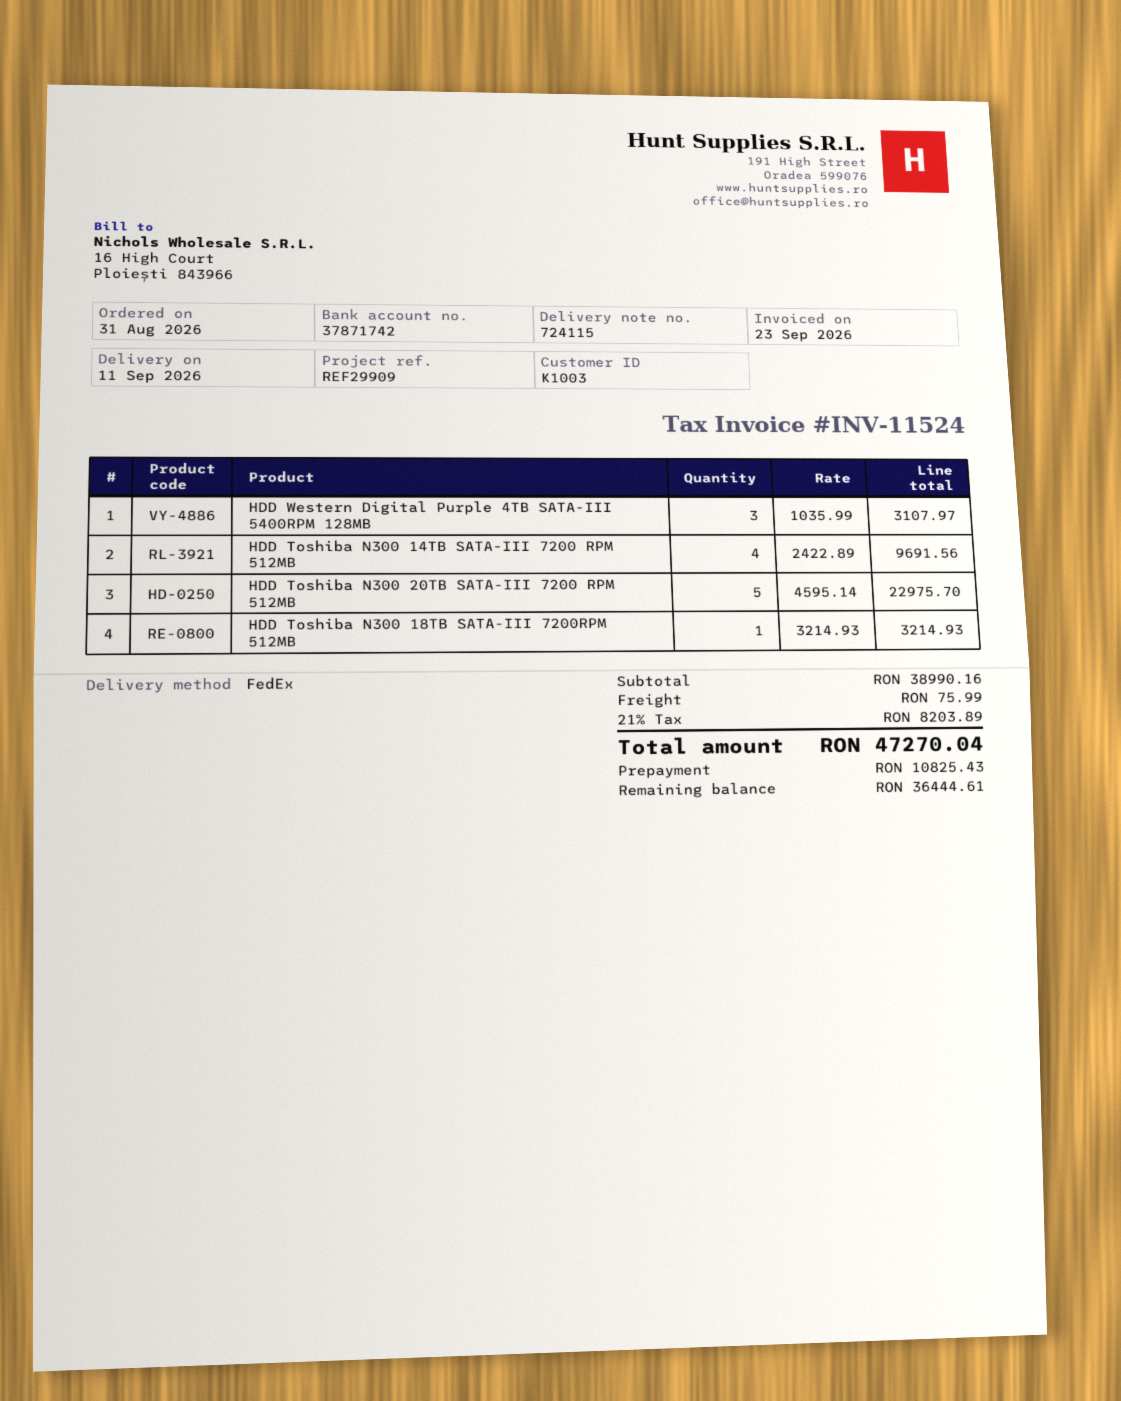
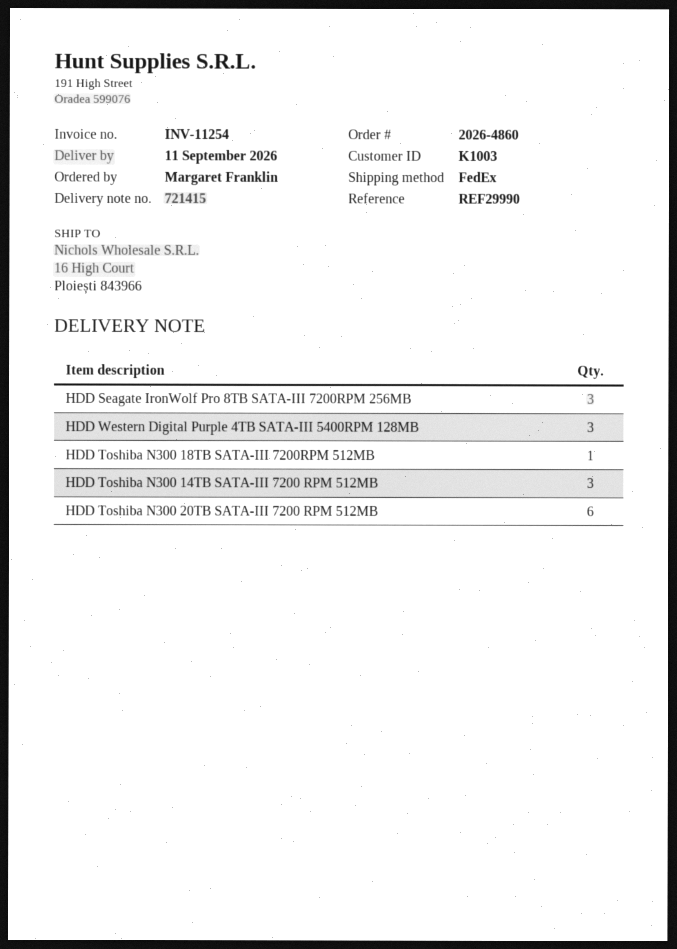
delivery note number: 724115 -> 721415
invoice number: INV-11524 -> INV-11254
reference: REF29909 -> REF29990
HDD Toshiba N300 14TB SATA-III 7200 RPM 512MB: 4 -> 3
HDD Toshiba N300 20TB SATA-III 7200 RPM 512MB: 5 -> 6
HDD Seagate IronWolf Pro 8TB SATA-III 7200RPM 256MB: none -> 3

